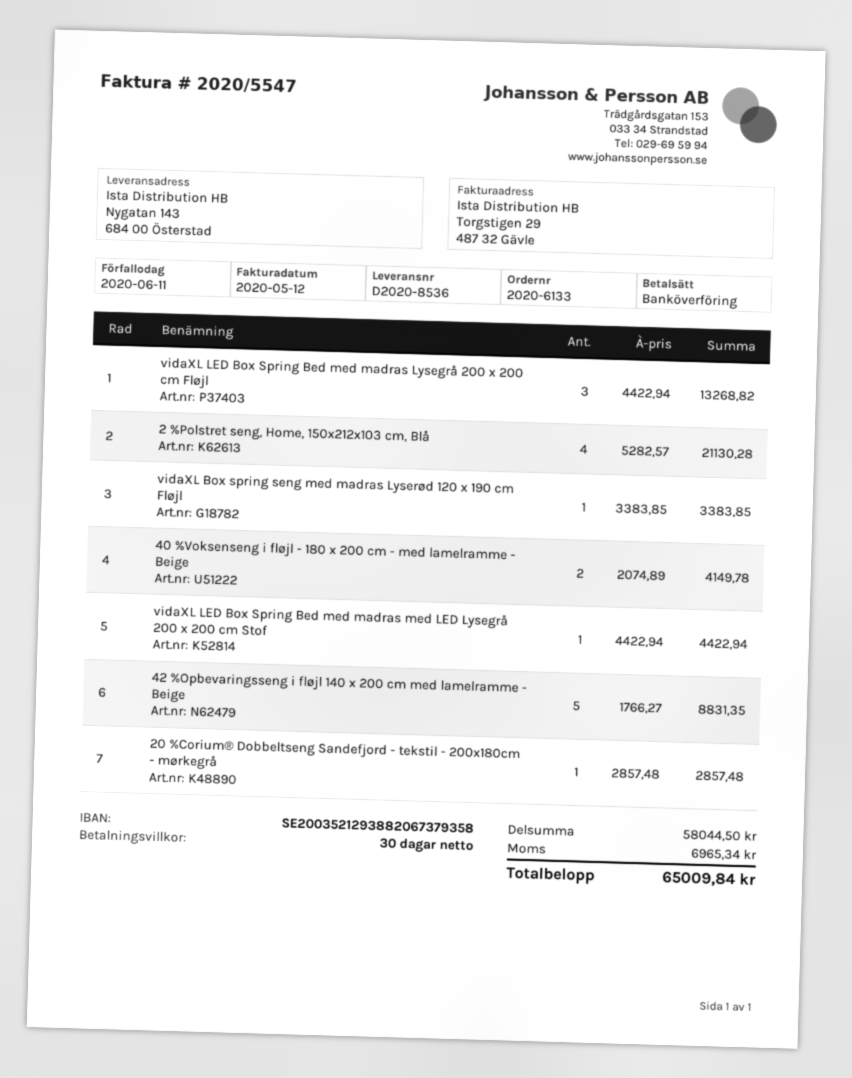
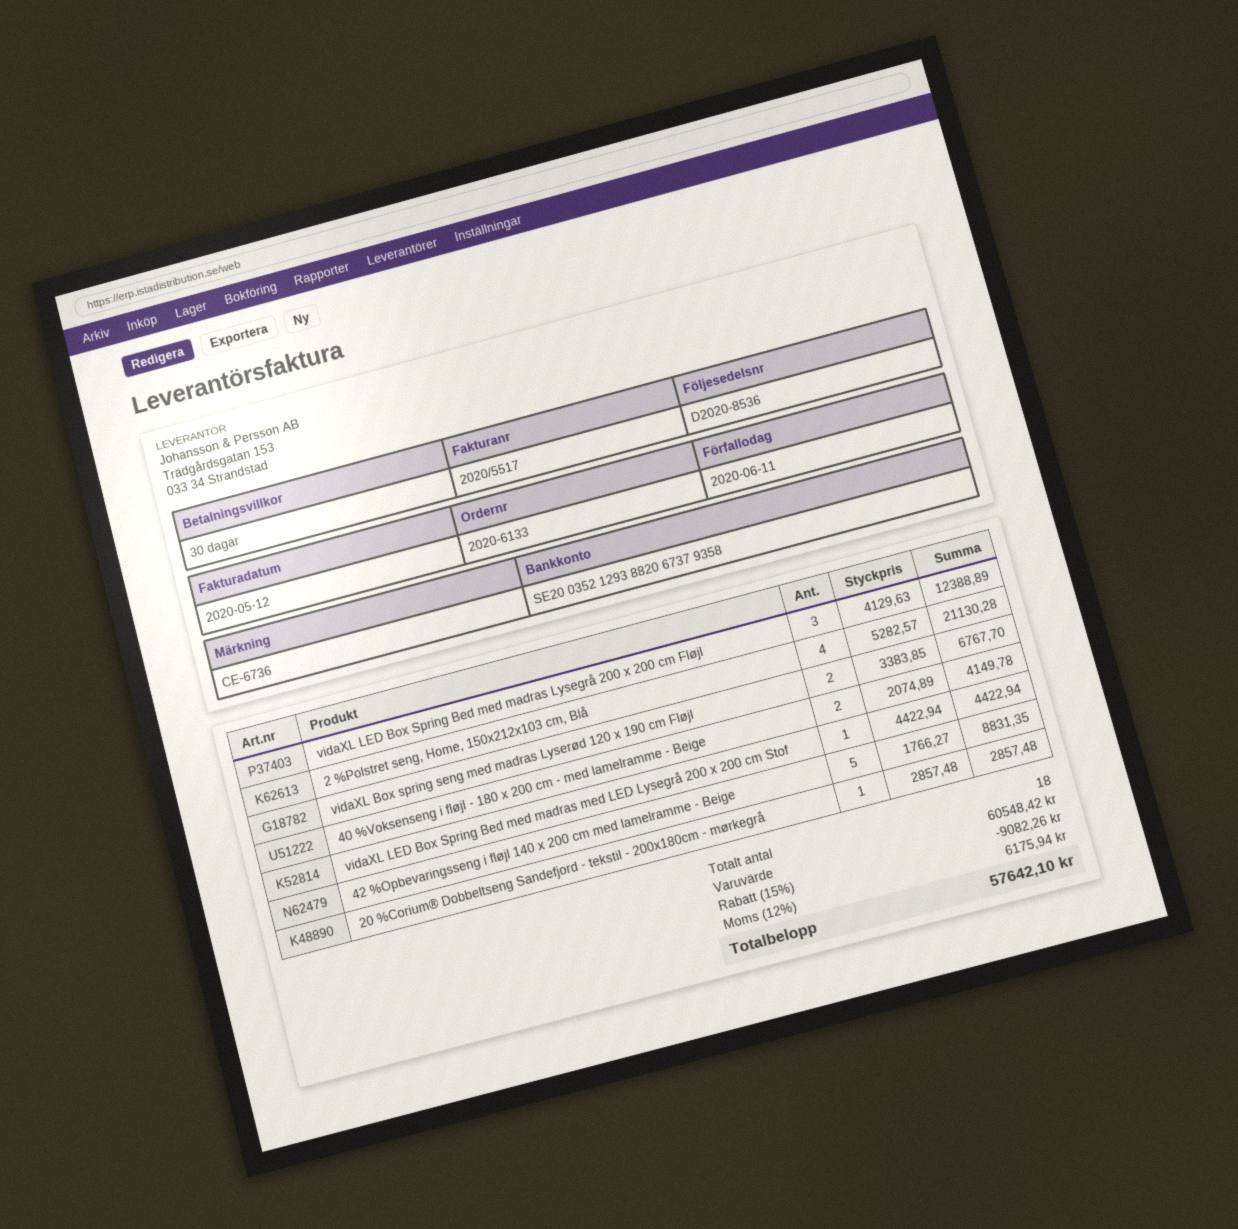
invoice number: 2020/5547 -> 2020/5517
vidaXL LED Box Spring Bed med madras Lysegrå 200 x 200 cm Fløjl: 3 x 4422.94 = 13268.82 -> 3 x 4129.63 = 12388.89
vidaXL Box spring seng med madras Lyserød 120 x 190 cm Fløjl: 1 x 3383.85 = 3383.85 -> 2 x 3383.85 = 6767.70
subtotal: 58044.50 -> 60548.42
discount: none -> 15% = 9082.26
tax: 6965.34 -> 6175.94
total: 65009.84 -> 57642.10

